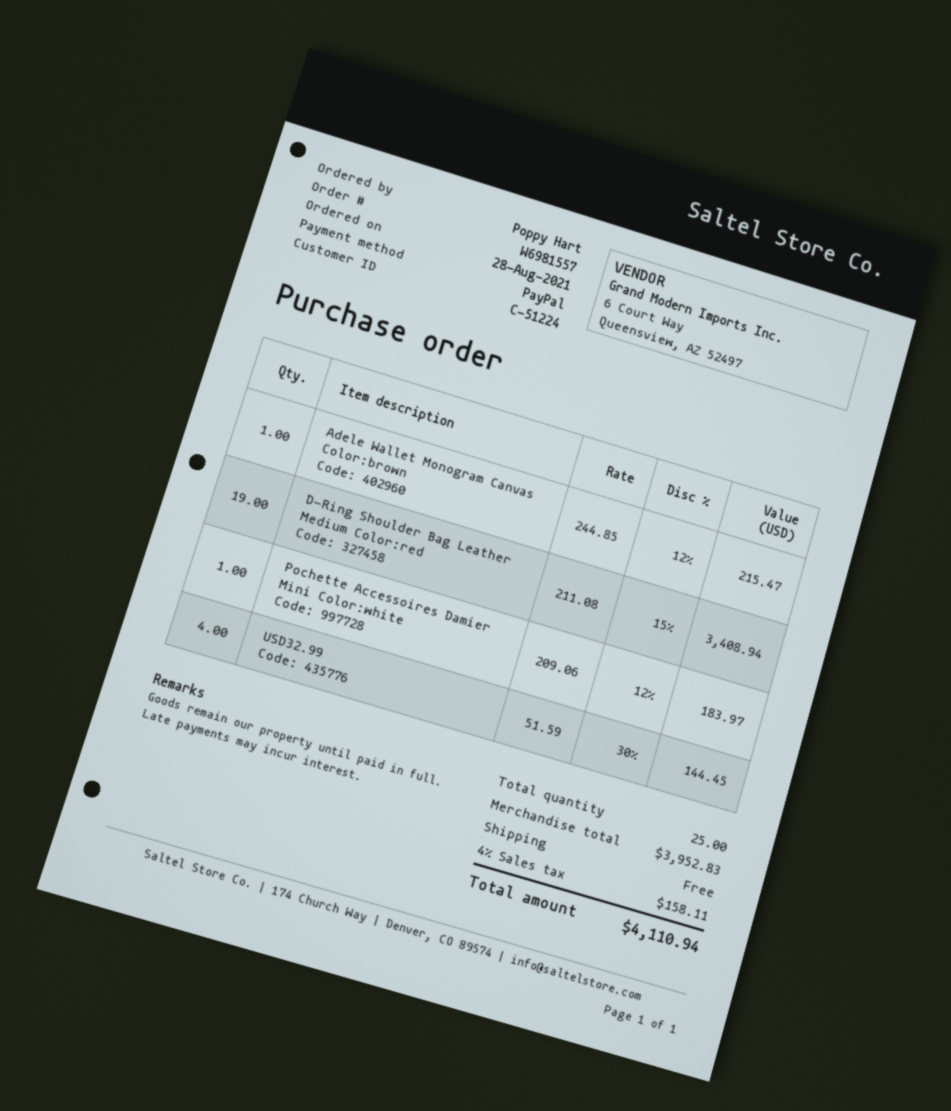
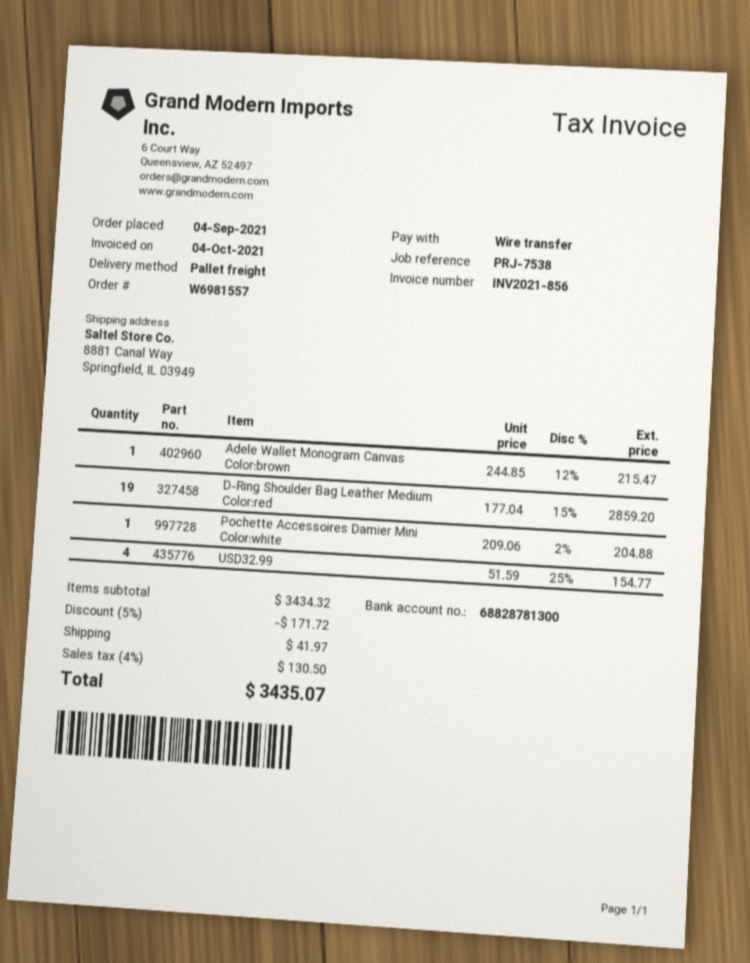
order date: 2021-08-28 -> 2021-09-04
payment method: PayPal -> bank transfer
D-Ring Shoulder Bag Leather Medium Color:red: 19 x 211.08 - 15% = 3408.94 -> 19 x 177.04 - 15% = 2859.20
Pochette Accessoires Damier Mini Color:white: 1 x 209.06 - 12% = 183.97 -> 1 x 209.06 - 2% = 204.88
USD32.99: 4 x 51.59 - 30% = 144.45 -> 4 x 51.59 - 25% = 154.77
subtotal: 3952.83 -> 3434.32
discount: none -> 5% = 171.72
shipping: 0.00 -> 41.97
tax: 4% = 158.11 -> 4% = 130.50
total: 4110.94 -> 3435.07

